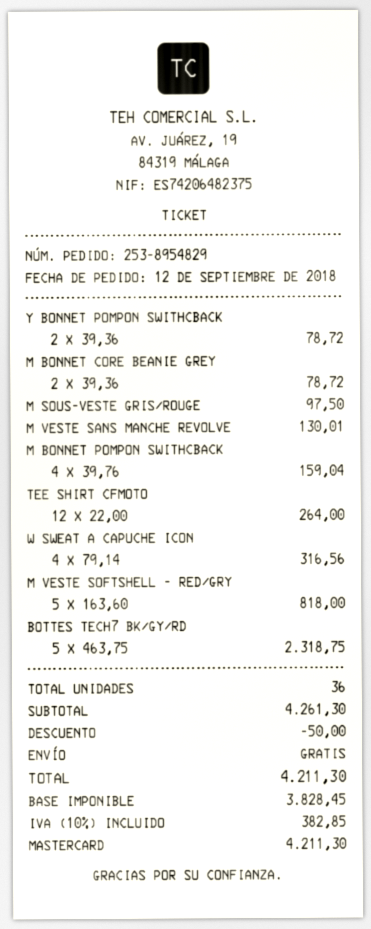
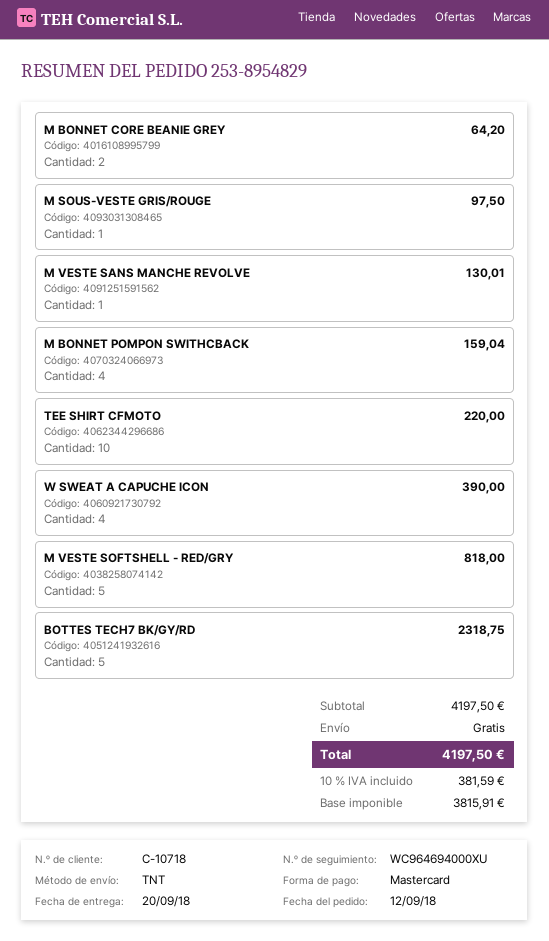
Y BONNET POMPON SWITHCBACK: 2 for 78.72 -> none
M BONNET CORE BEANIE GREY: 2 for 78.72 -> 2 for 64.20
TEE SHIRT CFMOTO: 12 for 264.00 -> 10 for 220.00
W SWEAT A CAPUCHE ICON: 4 for 316.56 -> 4 for 390.00
subtotal: 4261.30 -> 4197.50
discount: 50.00 -> none
net: 3828.45 -> 3815.91
tax: 10% = 382.85 -> 10% = 381.59
total: 4211.30 -> 4197.50

